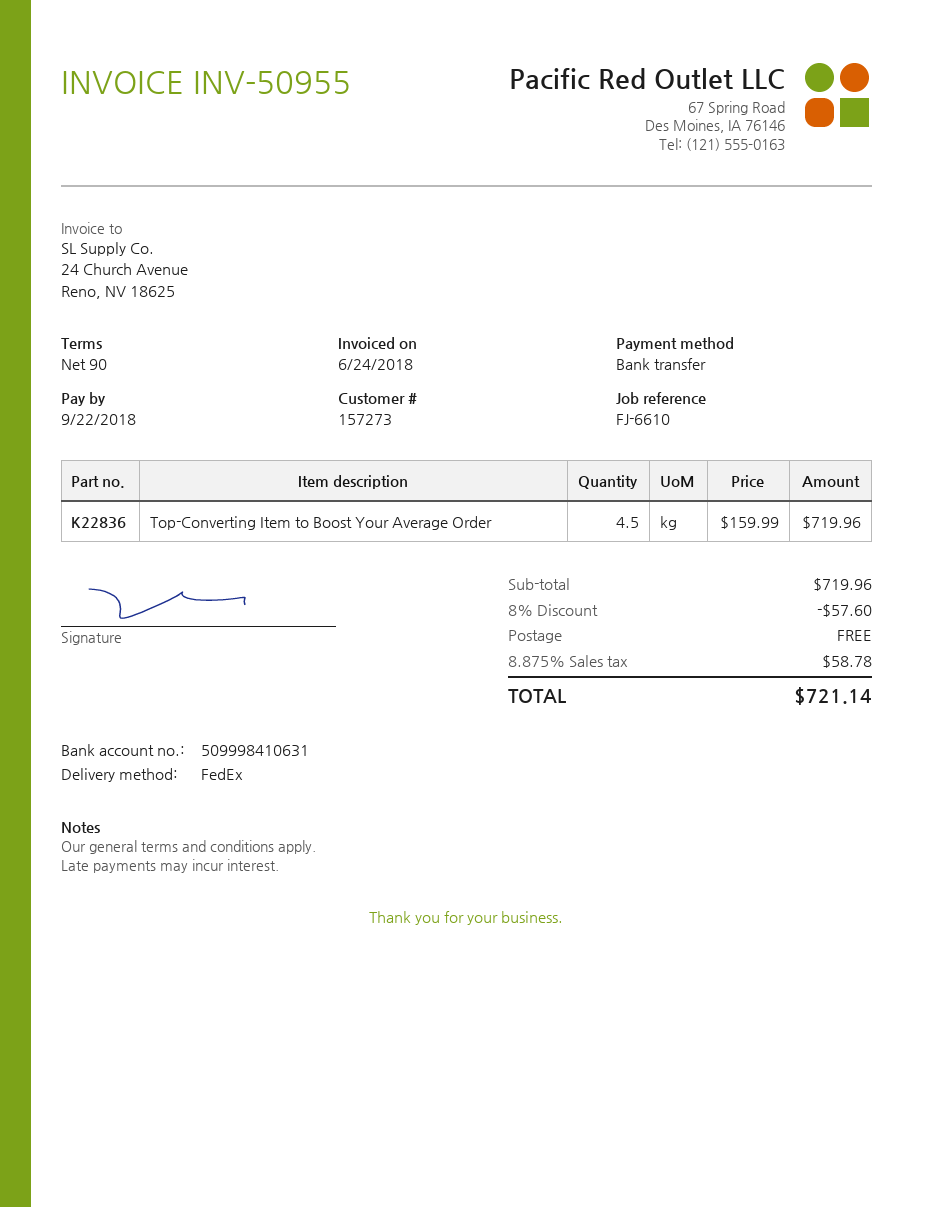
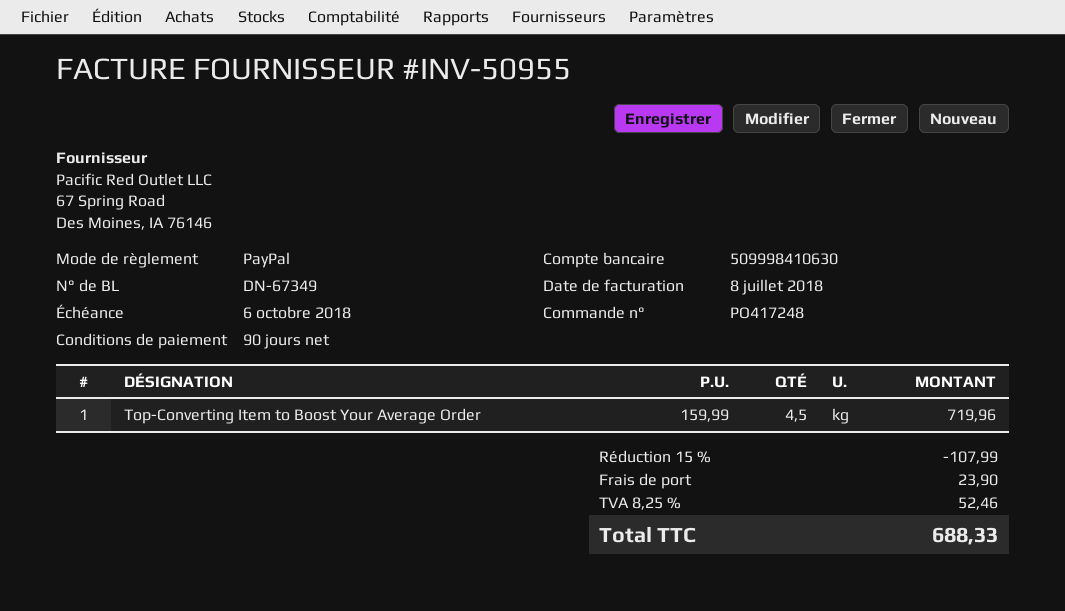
invoice date: 2018-06-24 -> 2018-07-08
due date: 2018-09-22 -> 2018-10-06
payment method: bank transfer -> PayPal
bank account: 509998410631 -> 509998410630
discount: 8% = 57.60 -> 15% = 107.99
shipping: 0.00 -> 23.90
tax: 8.875% = 58.78 -> 8.25% = 52.46
total: 721.14 -> 688.33

